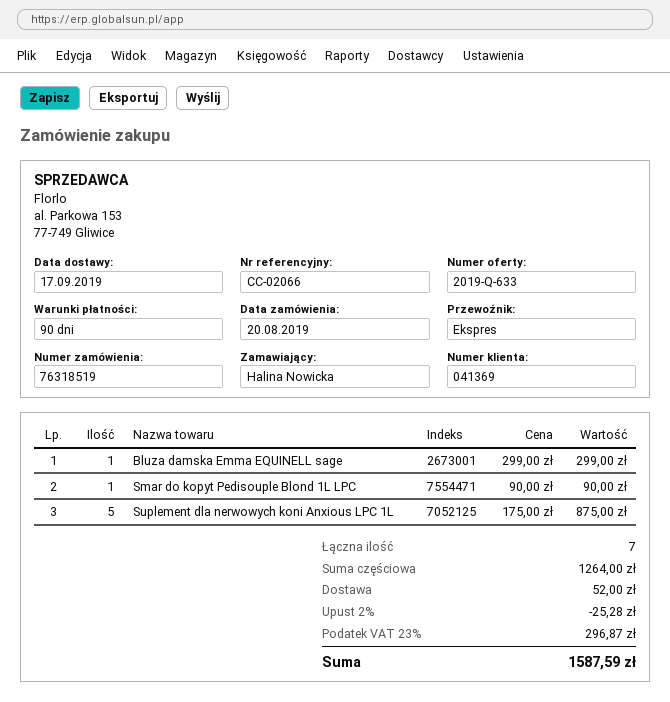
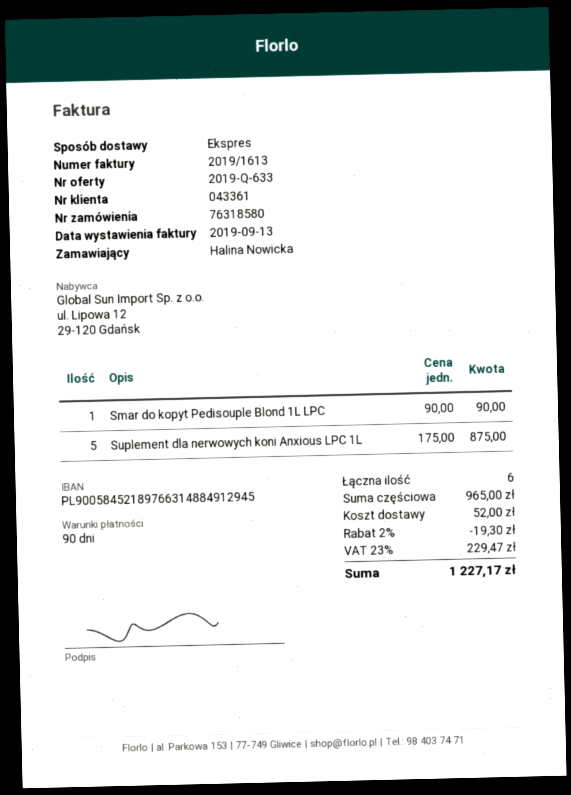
order number: 76318519 -> 76318580
customer number: 041369 -> 043361
Bluza damska Emma EQUINELL sage: 1 x 299.00 = 299.00 -> none
total quantity: 7 -> 6
subtotal: 1264.00 -> 965.00
discount: 2% = 25.28 -> 2% = 19.30
tax: 23% = 296.87 -> 23% = 229.47
total: 1587.59 -> 1227.17

